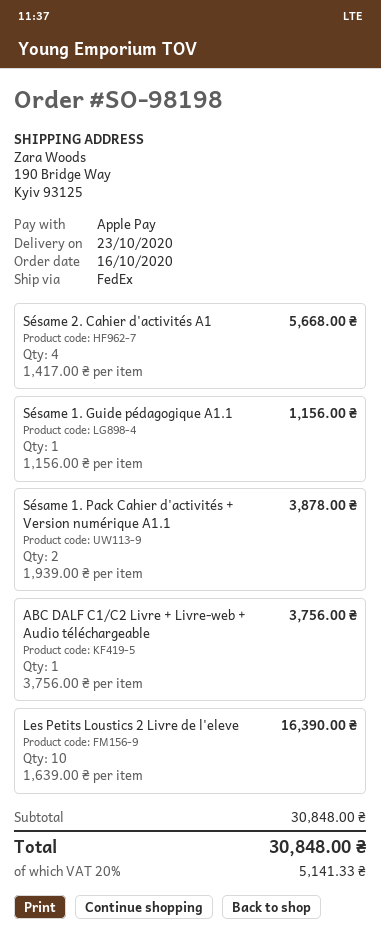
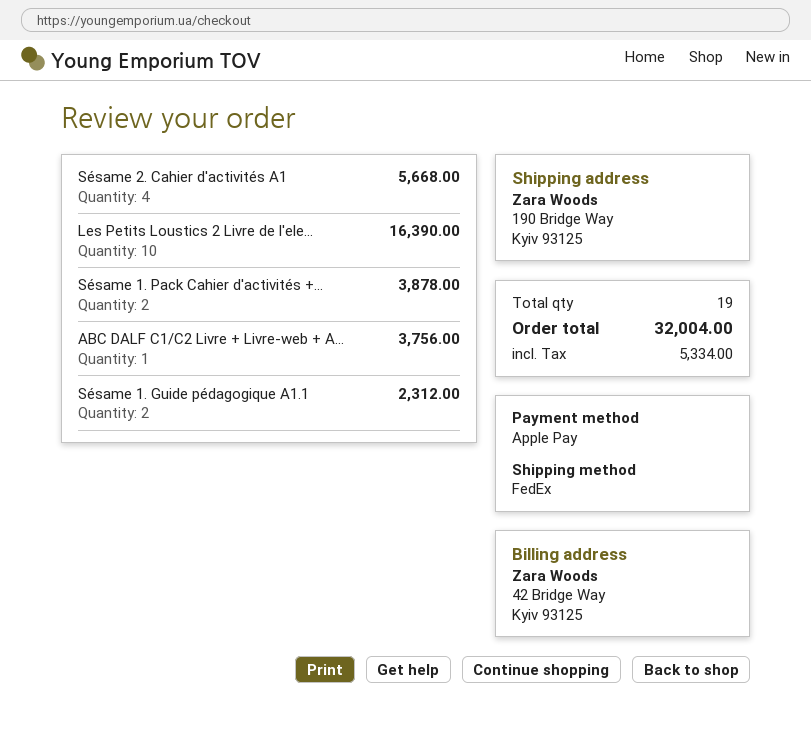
Sésame 1. Guide pédagogique A1.1: 1 for 1156.00 -> 2 for 2312.00
tax: 5141.33 -> 5334.00
total: 30848.00 -> 32004.00

